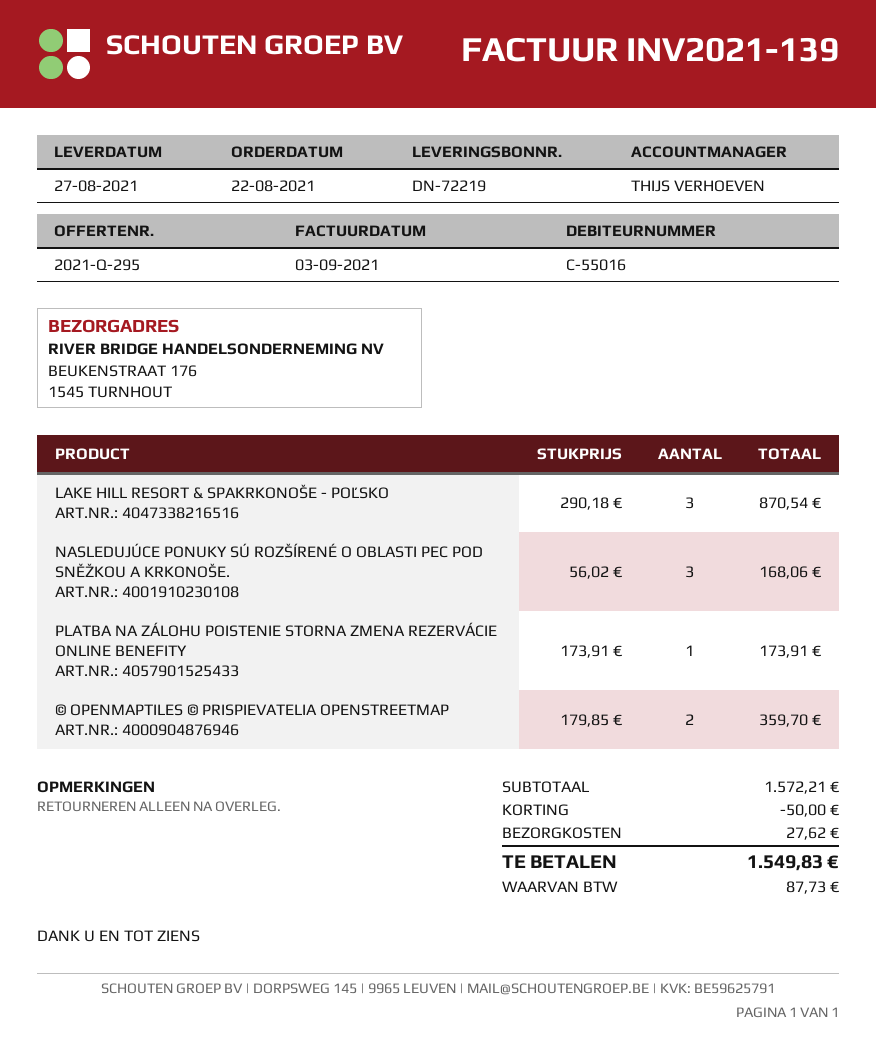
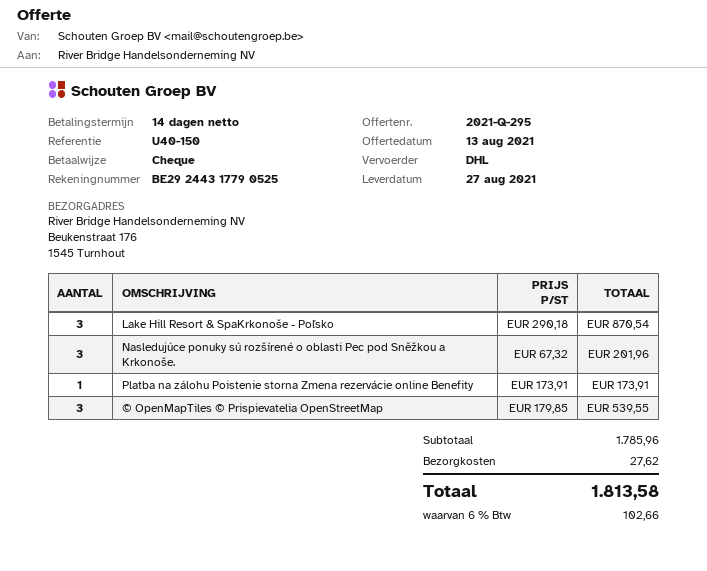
NASLEDUJÚCE PONUKY SÚ ROZŠÍRENÉ O OBLASTI PEC POD SNĚŽKOU A KRKONOŠE.: 3 x 56.02 = 168.06 -> 3 x 67.32 = 201.96
© OPENMAPTILES © PRISPIEVATELIA OPENSTREETMAP: 2 x 179.85 = 359.70 -> 3 x 179.85 = 539.55
subtotal: 1572.21 -> 1785.96
discount: 50.00 -> none
tax: 87.73 -> 102.66
total: 1549.83 -> 1813.58

